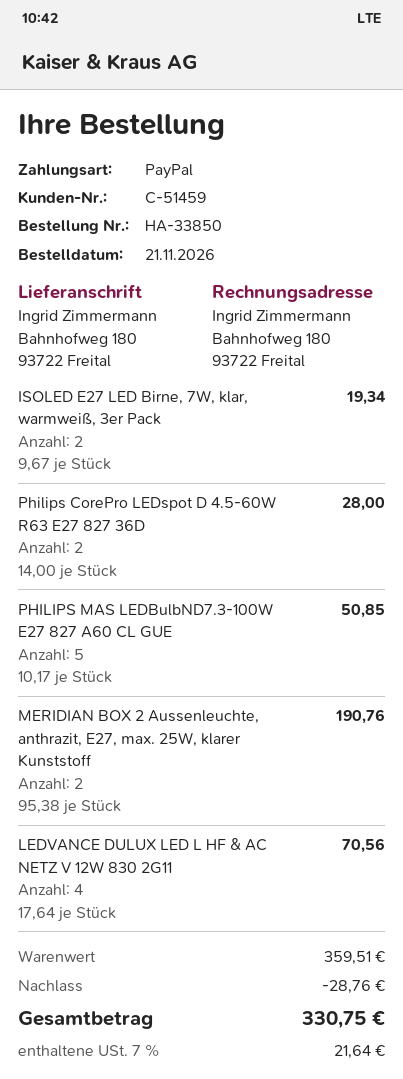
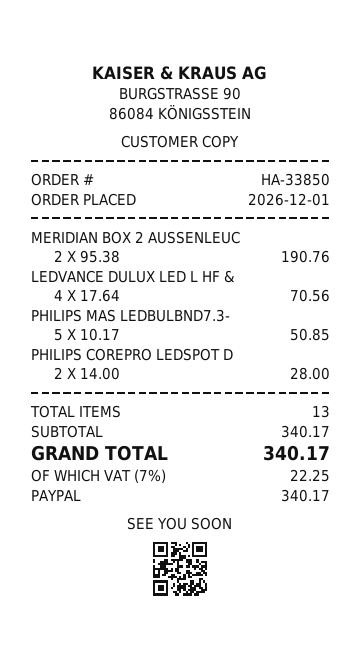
order date: 2026-11-21 -> 2026-12-01
ISOLED E27 LED Birne, 7W, klar, warmweiß, 3er Pack: 2 x 9.67 = 19.34 -> none
subtotal: 359.51 -> 340.17
discount: 28.76 -> none
tax: 7% = 21.64 -> 7% = 22.25
total: 330.75 -> 340.17

